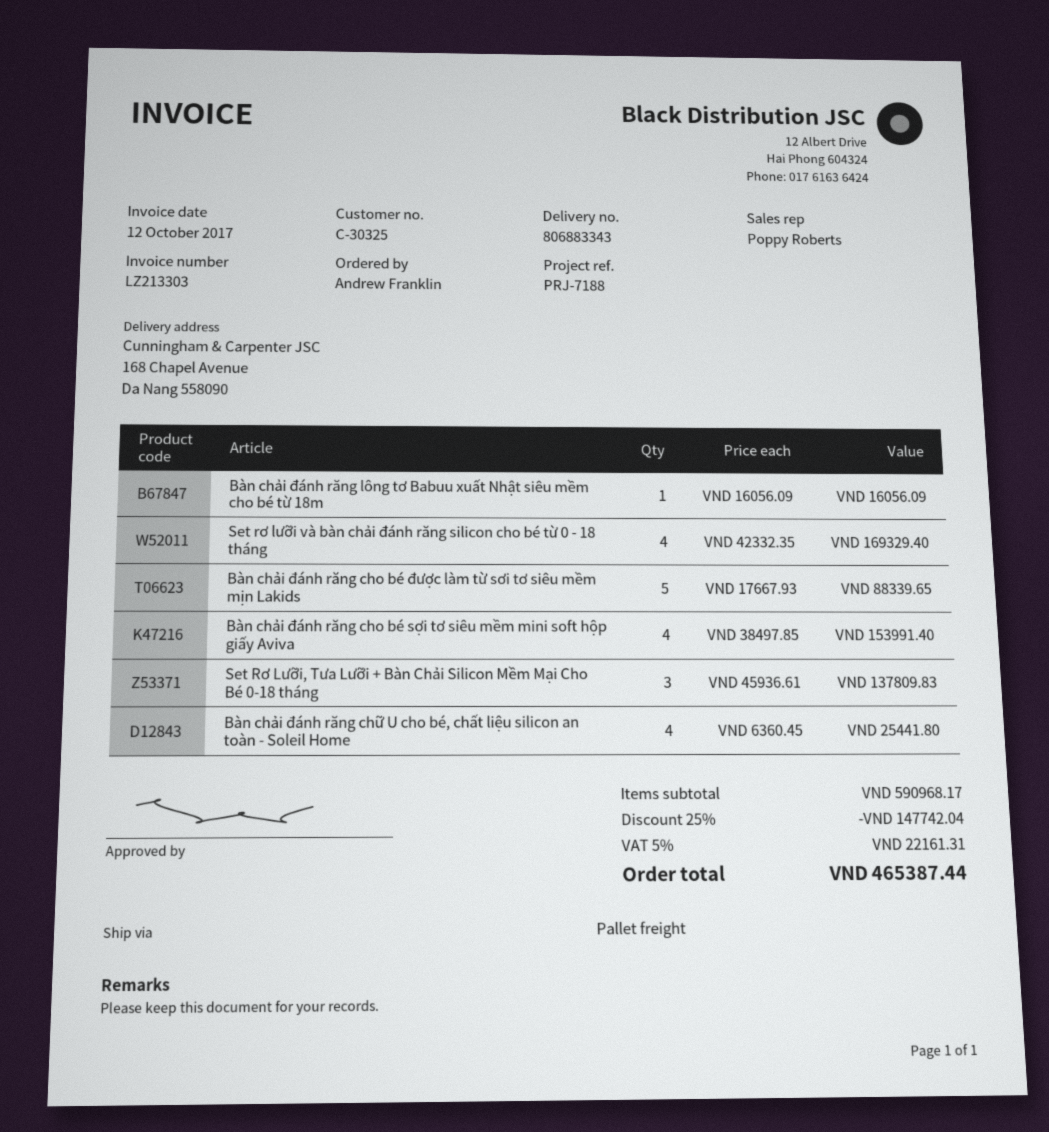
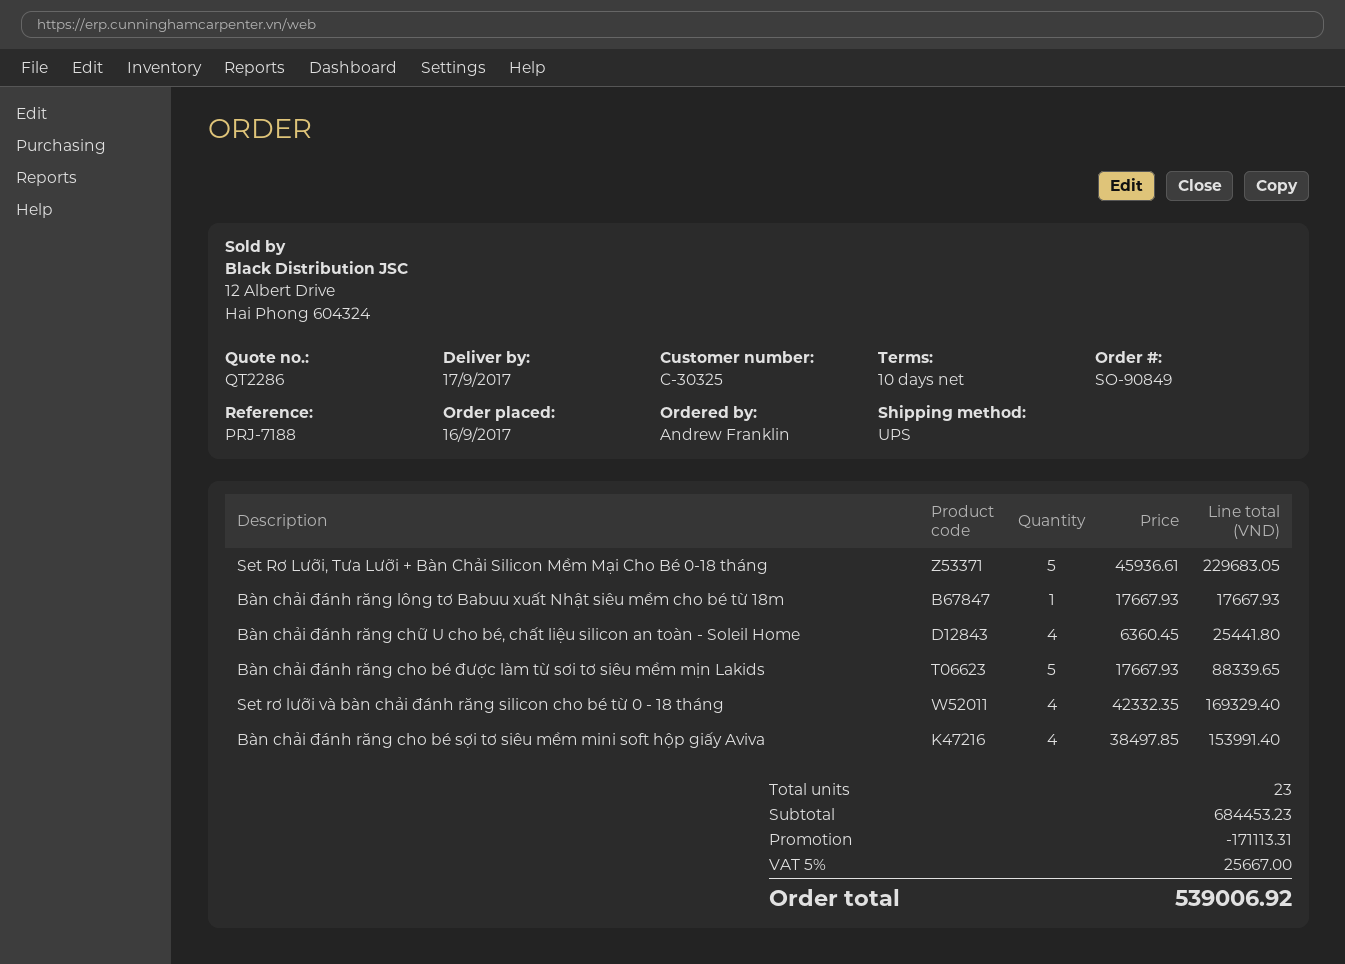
shipping method: pallet freight -> UPS
Bàn chải đánh răng lông tơ Babuu xuất Nhật siêu mềm cho bé từ 18m: 1 x 16056.09 = 16056.09 -> 1 x 17667.93 = 17667.93
Set Rơ Lưỡi, Tưa Lưỡi + Bàn Chải Silicon Mềm Mại Cho Bé 0-18 tháng: 3 x 45936.61 = 137809.83 -> 5 x 45936.61 = 229683.05
subtotal: 590968.17 -> 684453.23
discount: 147742.04 -> 171113.31
tax: 5% = 22161.31 -> 5% = 25667.00
total: 465387.44 -> 539006.92

